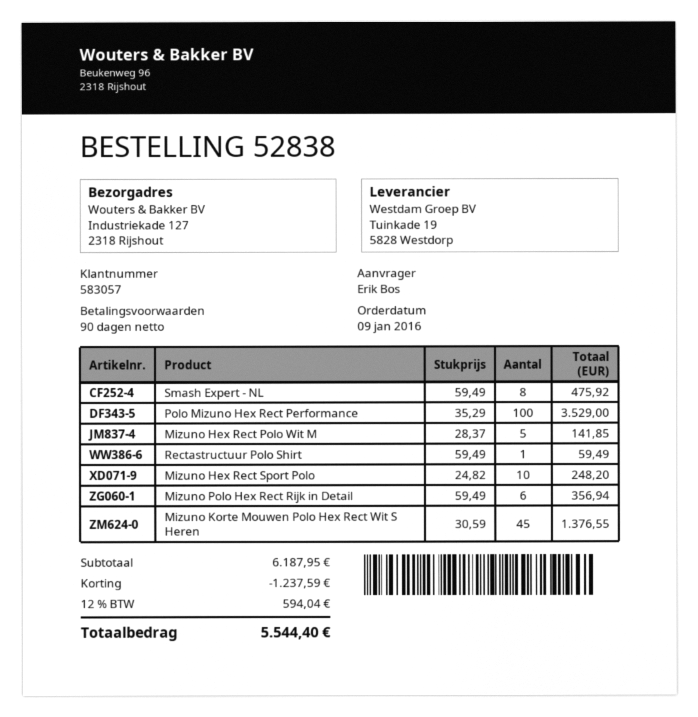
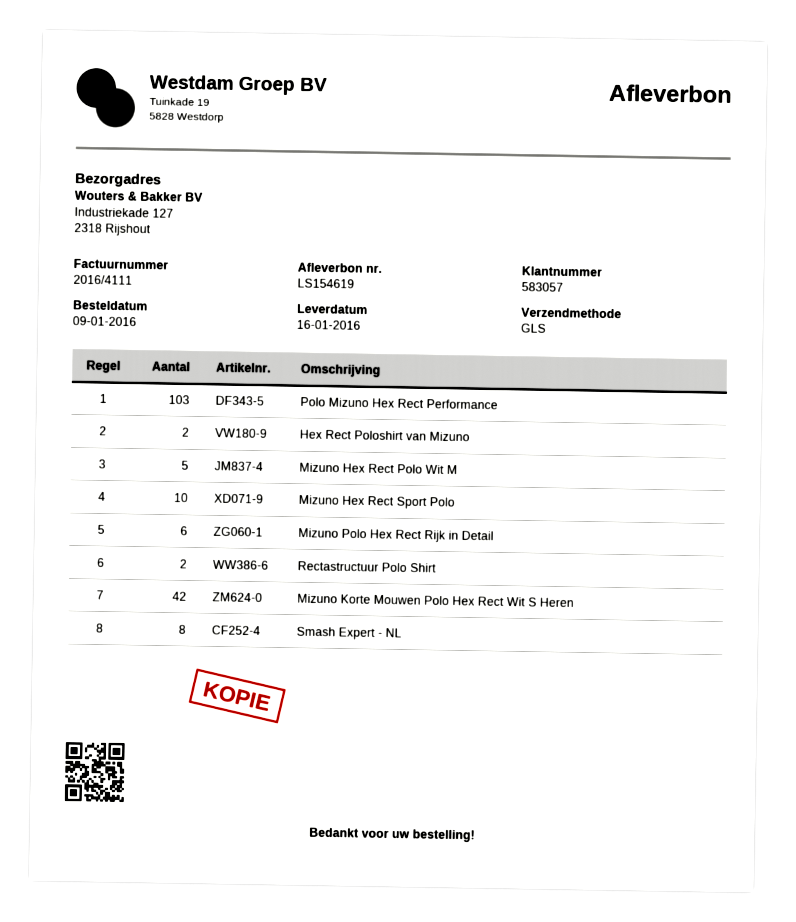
Polo Mizuno Hex Rect Performance: 100 -> 103
Rectastructuur Polo Shirt: 1 -> 2
Mizuno Korte Mouwen Polo Hex Rect Wit S Heren: 45 -> 42
Hex Rect Poloshirt van Mizuno: none -> 2

